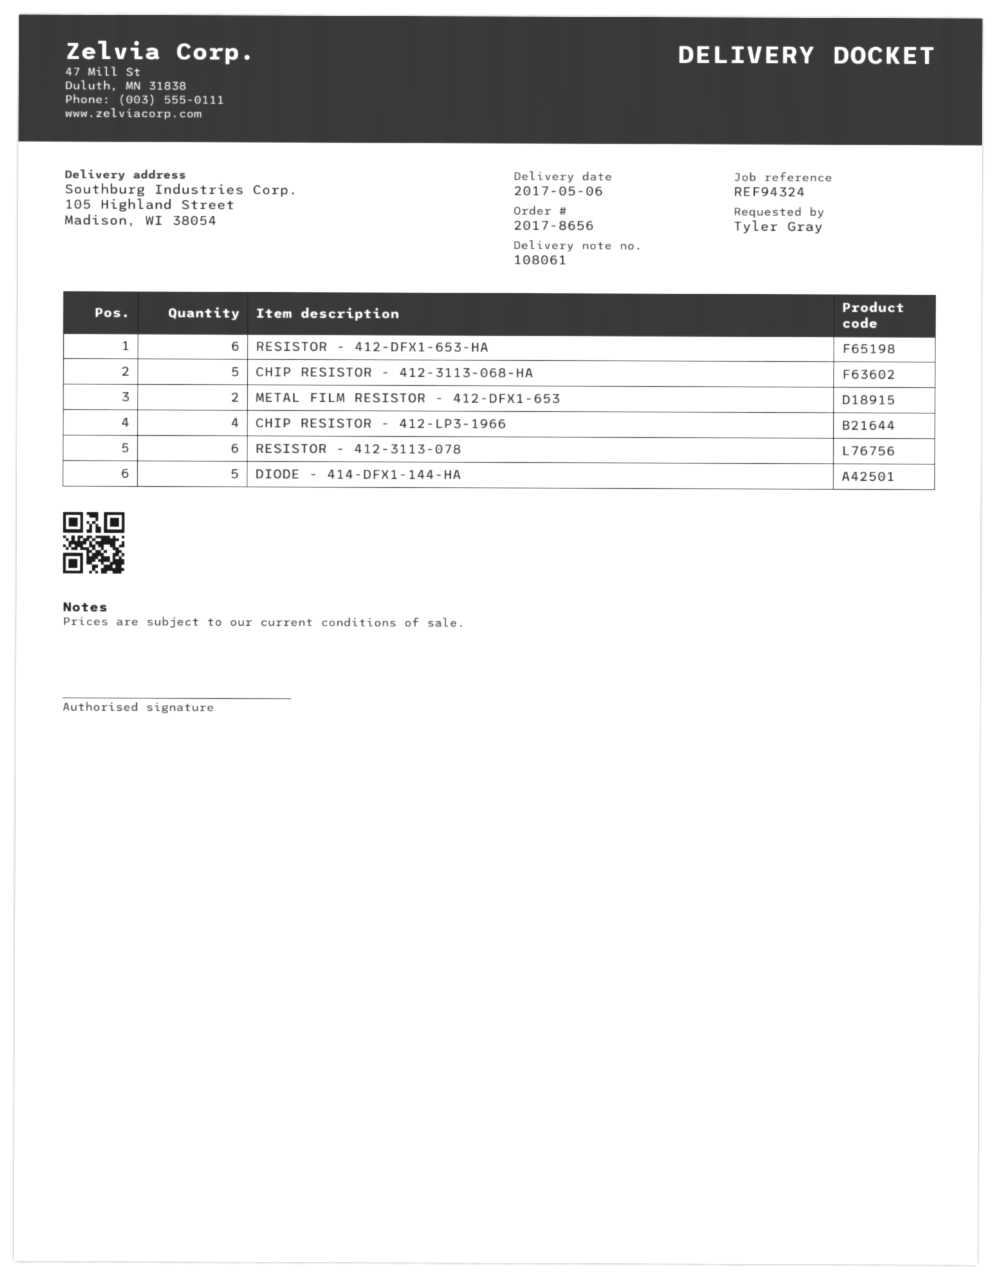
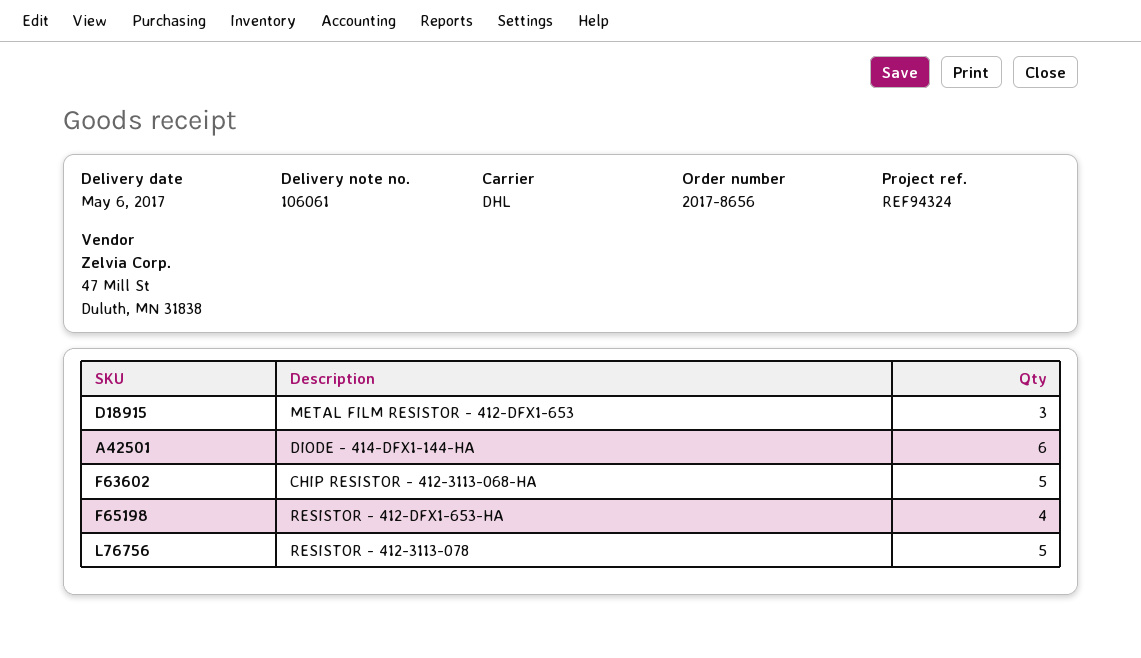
delivery note number: 108061 -> 106061
RESISTOR - 412-DFX1-653-HA: 6 -> 4
METAL FILM RESISTOR - 412-DFX1-653: 2 -> 3
CHIP RESISTOR - 412-LP3-1966: 4 -> none
RESISTOR - 412-3113-078: 6 -> 5
DIODE - 414-DFX1-144-HA: 5 -> 6

